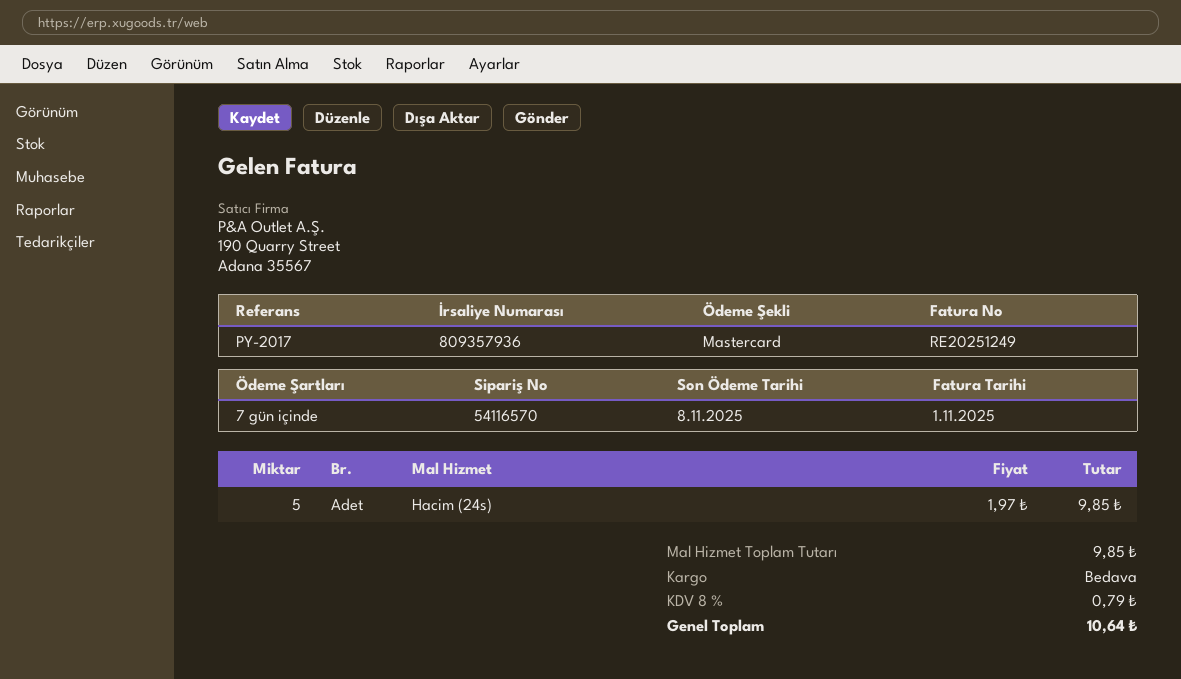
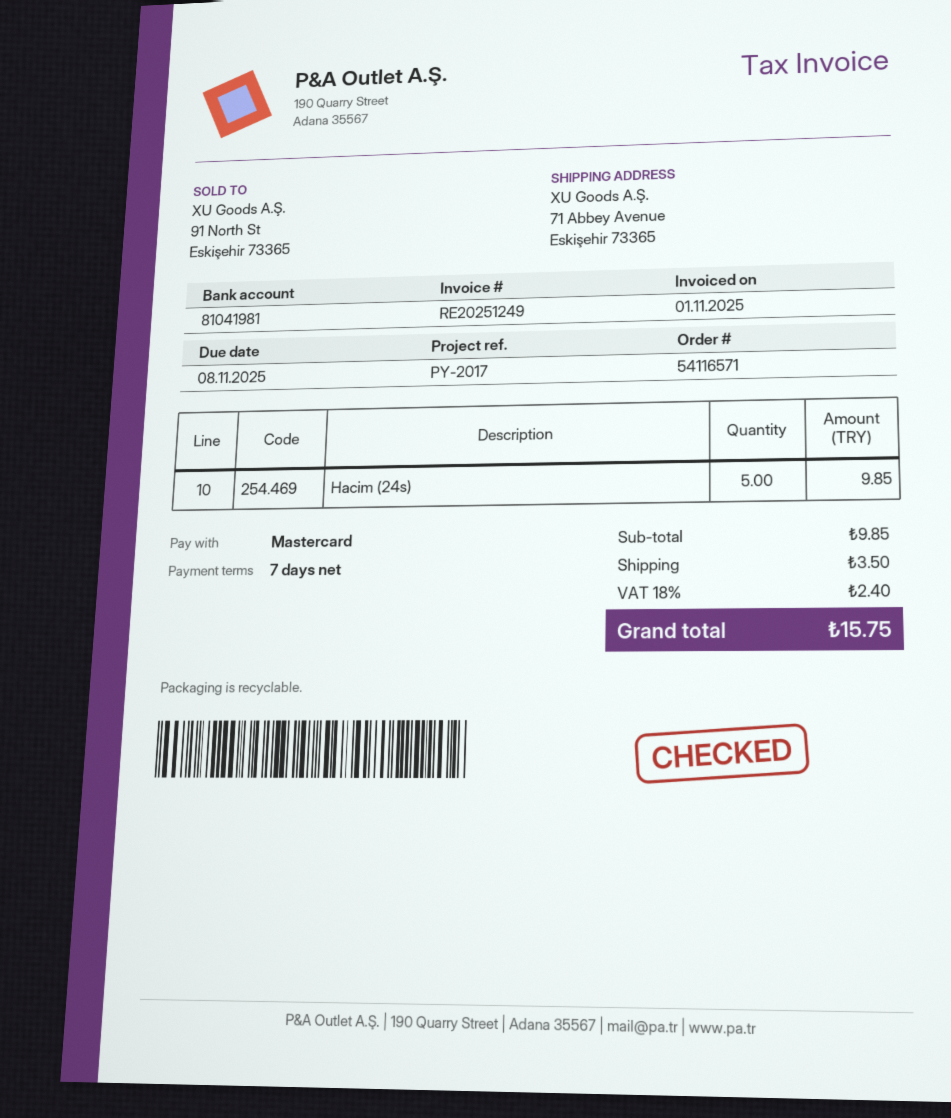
order number: 54116570 -> 54116571
shipping: 0.00 -> 3.50
tax: 8% = 0.79 -> 18% = 2.40
total: 10.64 -> 15.75

